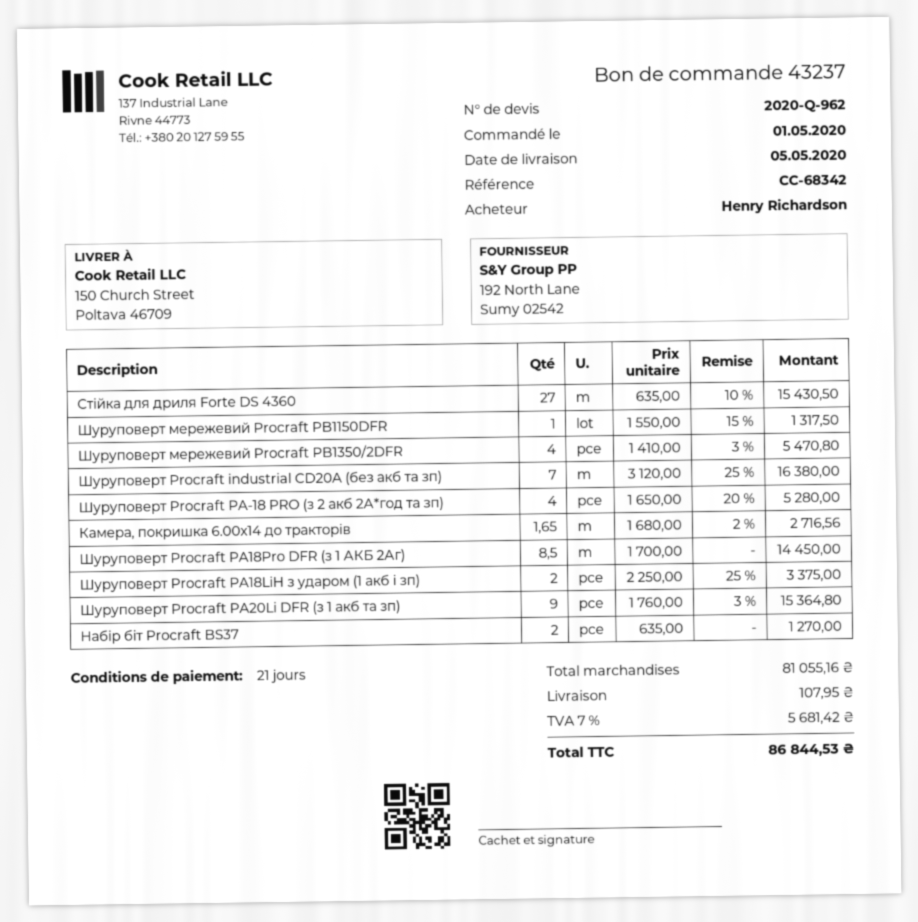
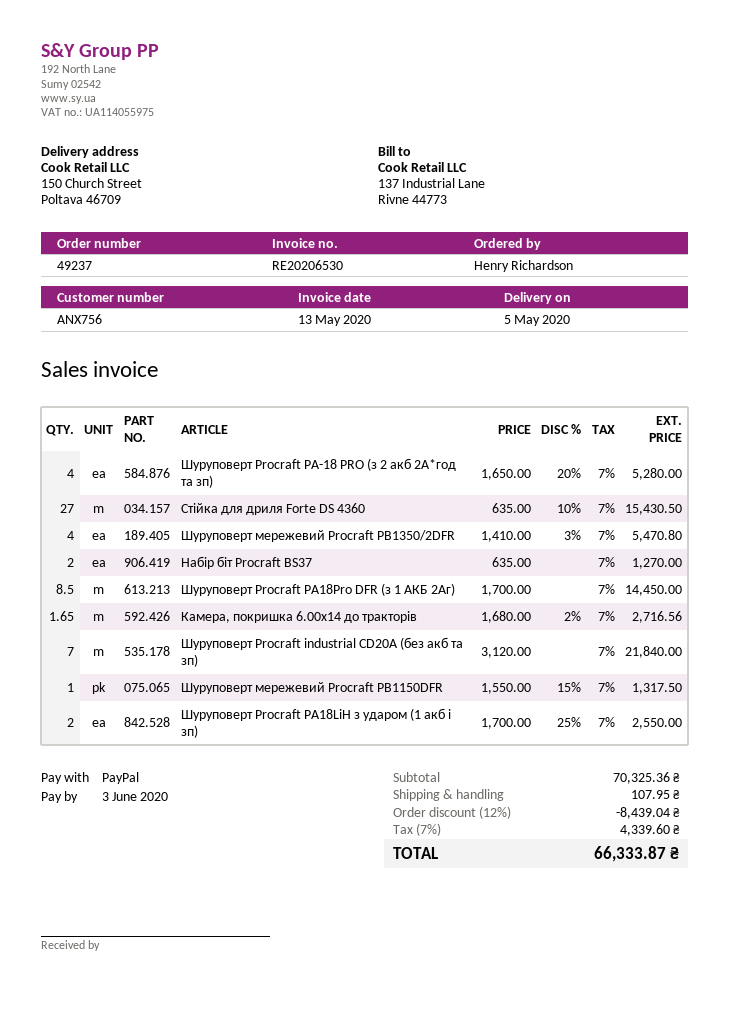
order number: 43237 -> 49237
Шуруповерт Procraft industrial CD20A (без акб та зп): 7 x 3120.00 - 25% = 16380.00 -> 7 x 3120.00 = 21840.00
Шуруповерт Procraft PA18LiH з ударом (1 акб і зп): 2 x 2250.00 - 25% = 3375.00 -> 2 x 1700.00 - 25% = 2550.00
Шуруповерт Procraft PA20Li DFR (з 1 акб та зп): 9 x 1760.00 - 3% = 15364.80 -> none
subtotal: 81055.16 -> 70325.36
discount: none -> 12% = 8439.04
tax: 7% = 5681.42 -> 7% = 4339.60
total: 86844.53 -> 66333.87

